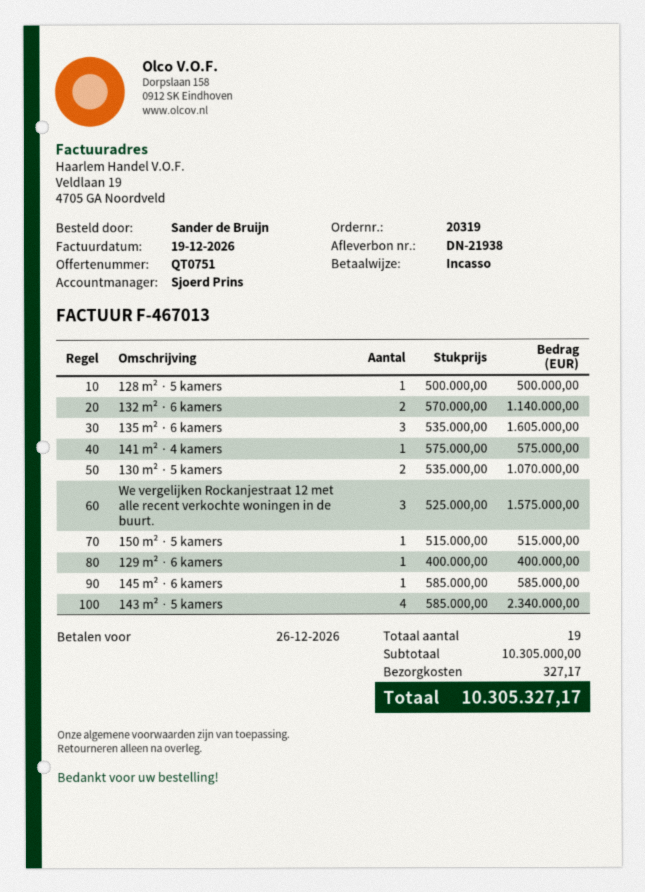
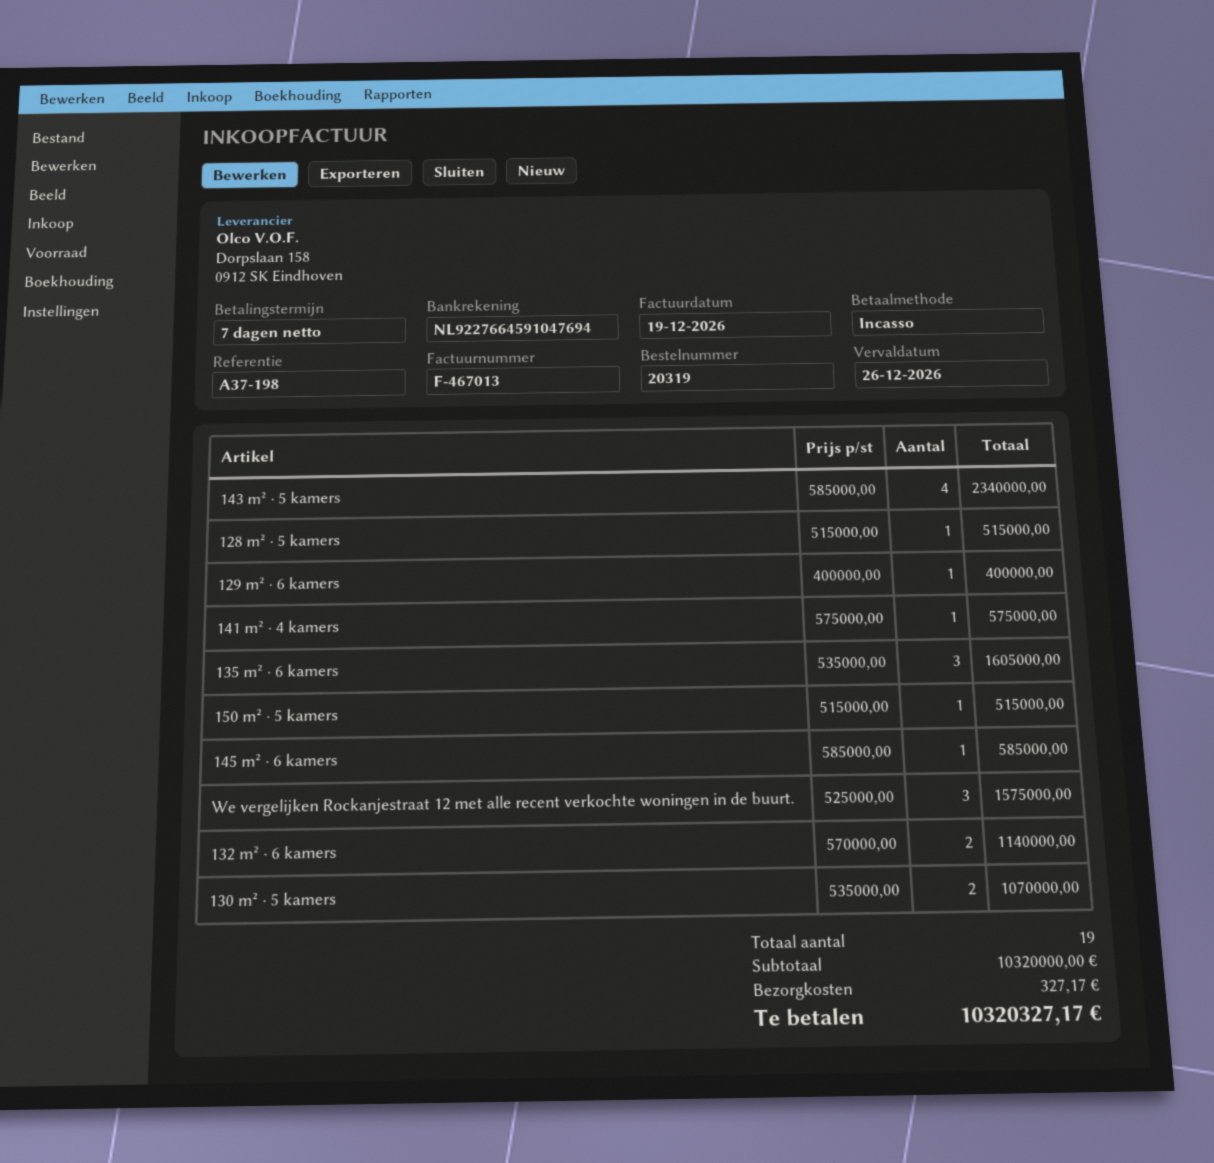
128 m² · 5 kamers: 1 x 500000.00 = 500000.00 -> 1 x 515000.00 = 515000.00
subtotal: 10305000.00 -> 10320000.00
total: 10305327.17 -> 10320327.17

